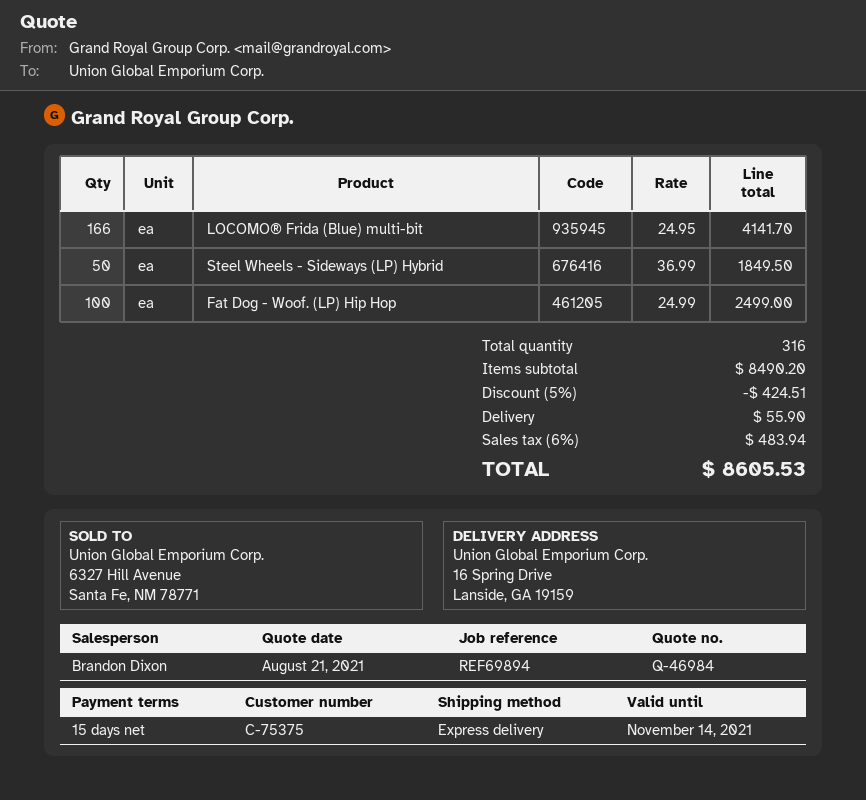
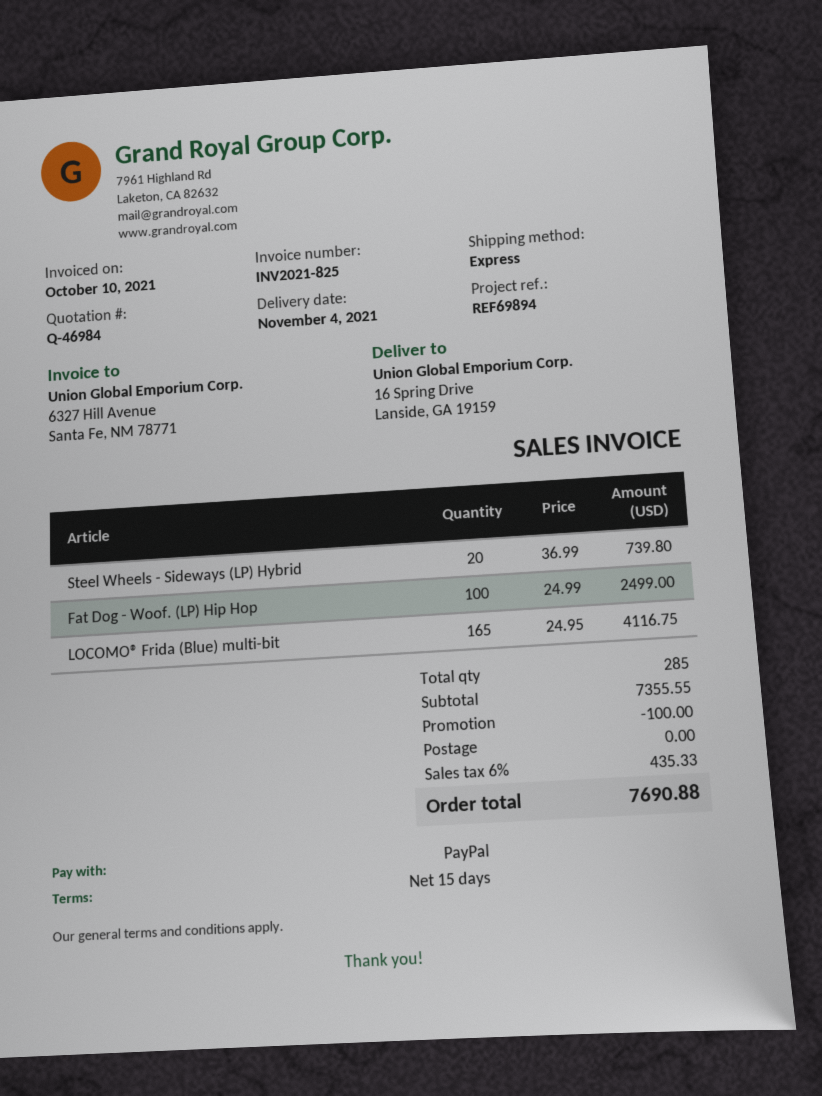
LOCOMO® Frida (Blue) multi-bit: 166 x 24.95 = 4141.70 -> 165 x 24.95 = 4116.75
Steel Wheels - Sideways (LP) Hybrid: 50 x 36.99 = 1849.50 -> 20 x 36.99 = 739.80
total quantity: 316 -> 285
subtotal: 8490.20 -> 7355.55
discount: 424.51 -> 100.00
shipping: 55.90 -> 0.00
tax: 6% = 483.94 -> 6% = 435.33
total: 8605.53 -> 7690.88

